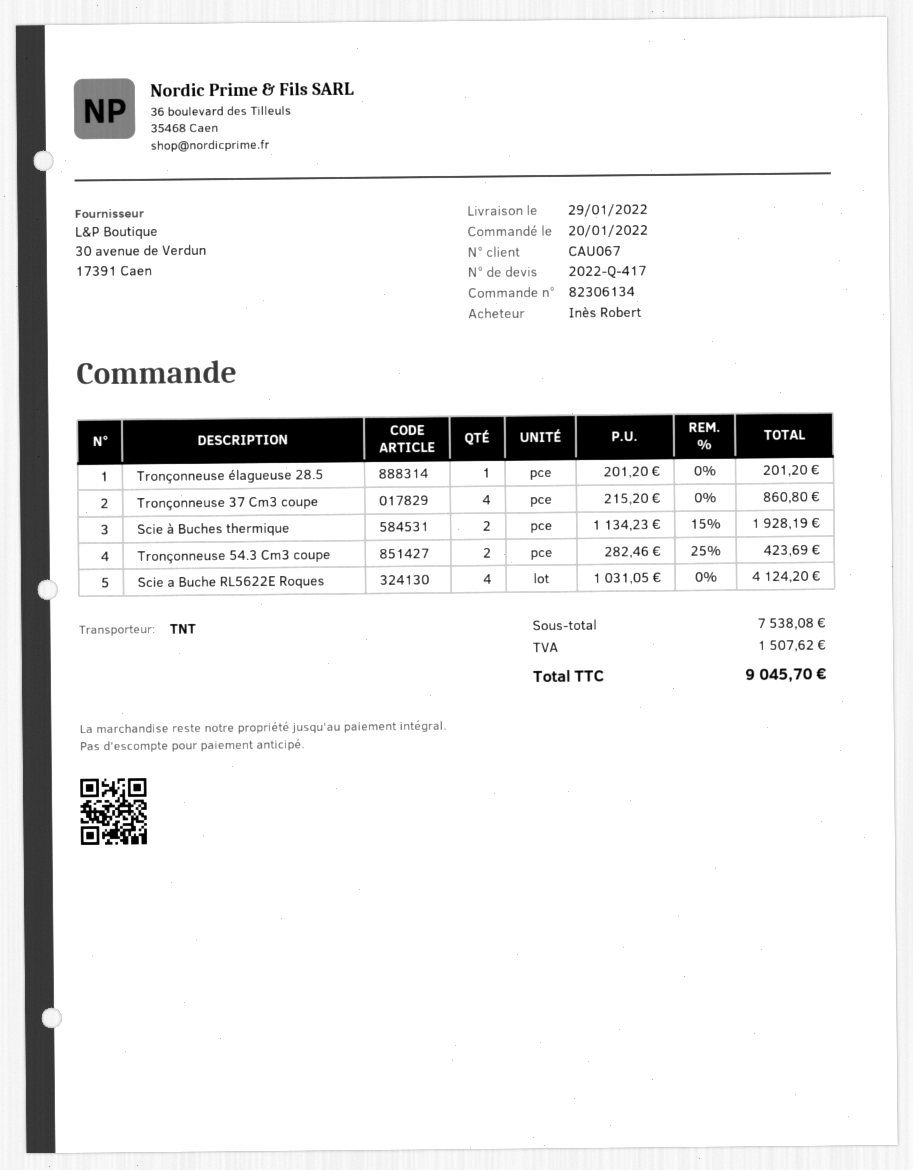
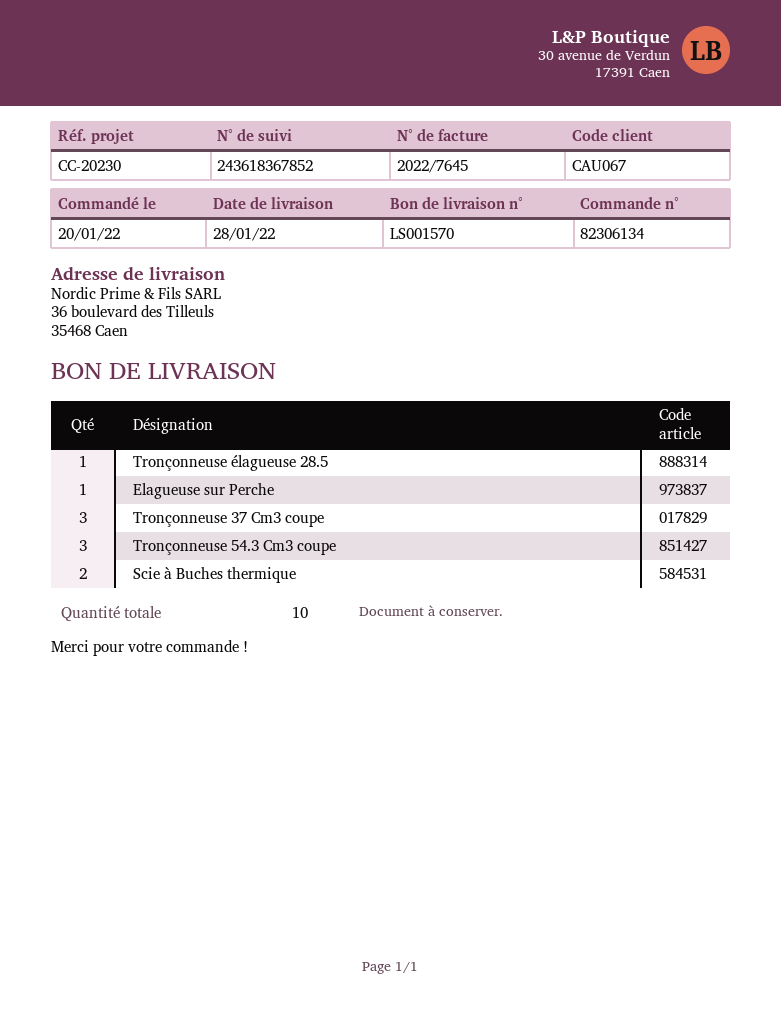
delivery date: 2022-01-29 -> 2022-01-28
Tronçonneuse 37 Cm3 coupe: 4 -> 3
Tronçonneuse 54.3 Cm3 coupe: 2 -> 3
Scie a Buche RL5622E Roques: 4 -> none
Elagueuse sur Perche: none -> 1

